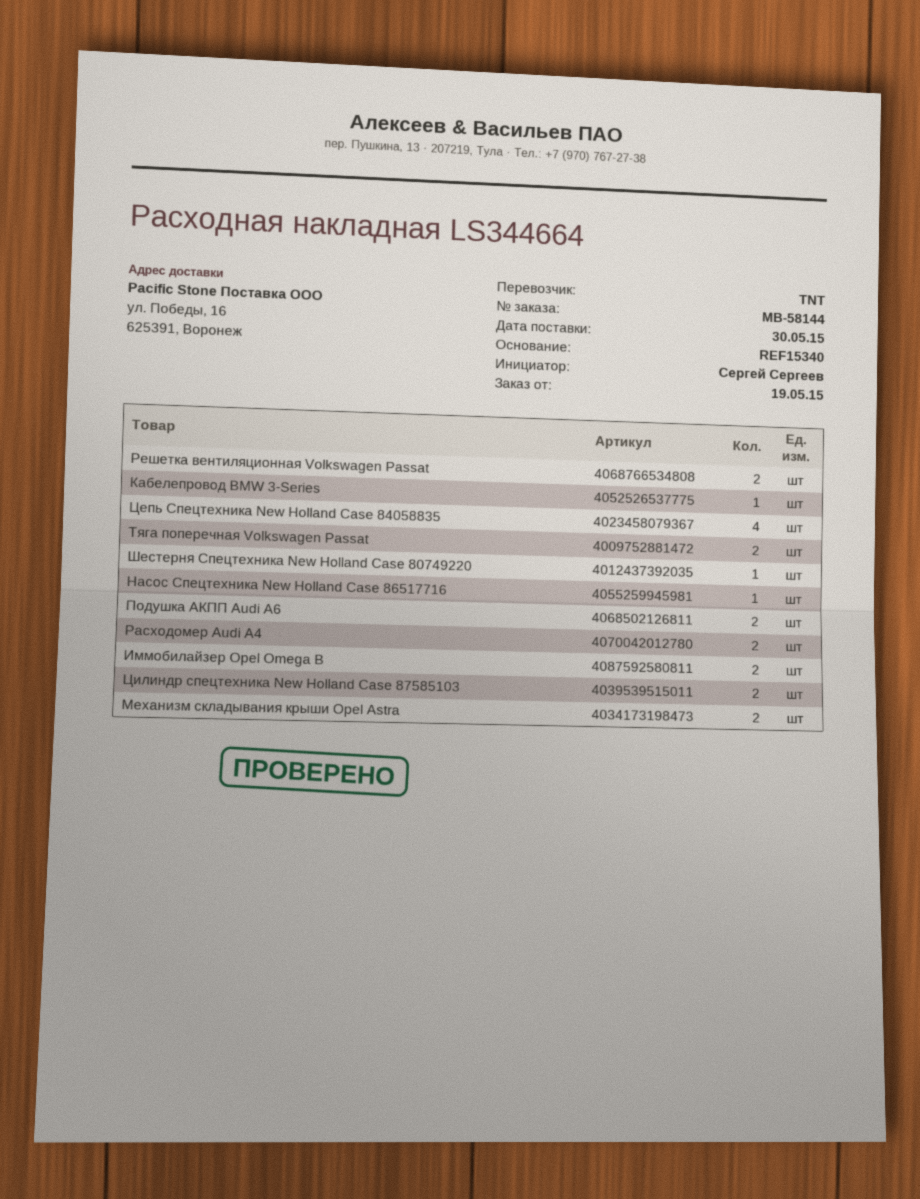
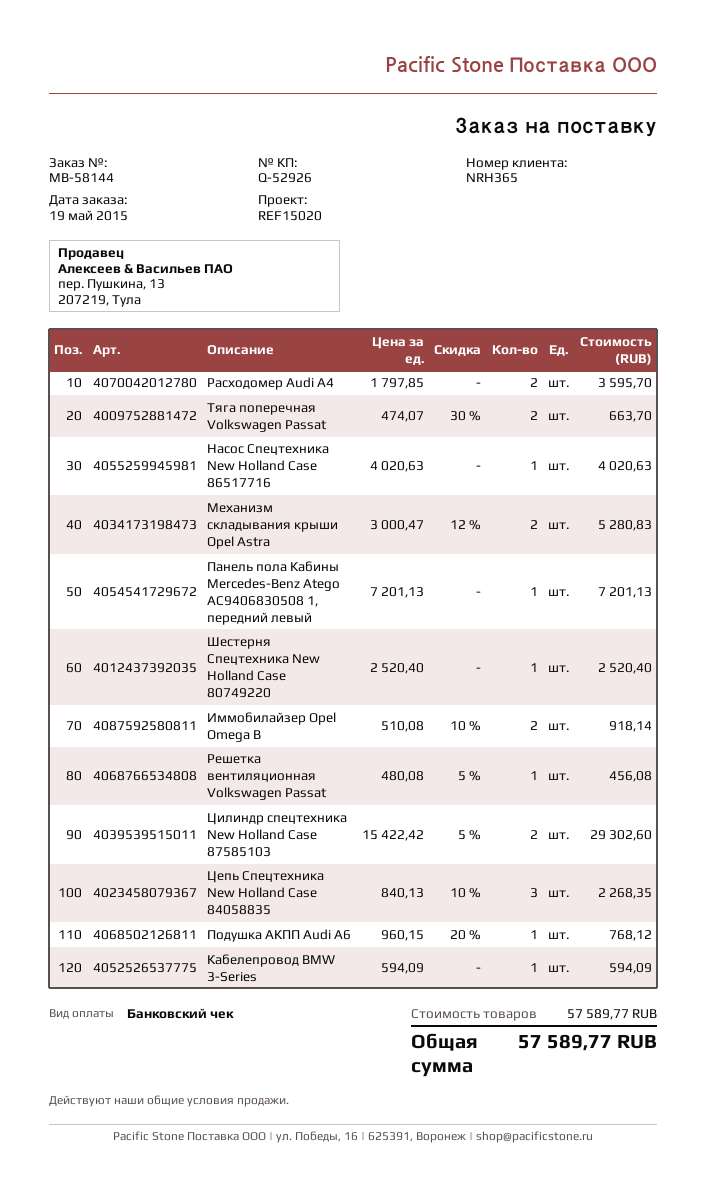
reference: REF15340 -> REF15020
Решетка вентиляционная Volkswagen Passat: 2 -> 1
Цепь Спецтехника New Holland Case 84058835: 4 -> 3
Подушка АКПП Audi A6: 2 -> 1
Панель пола Кабины Mercedes-Benz Atego AC9406830508 1, передний левый: none -> 1

